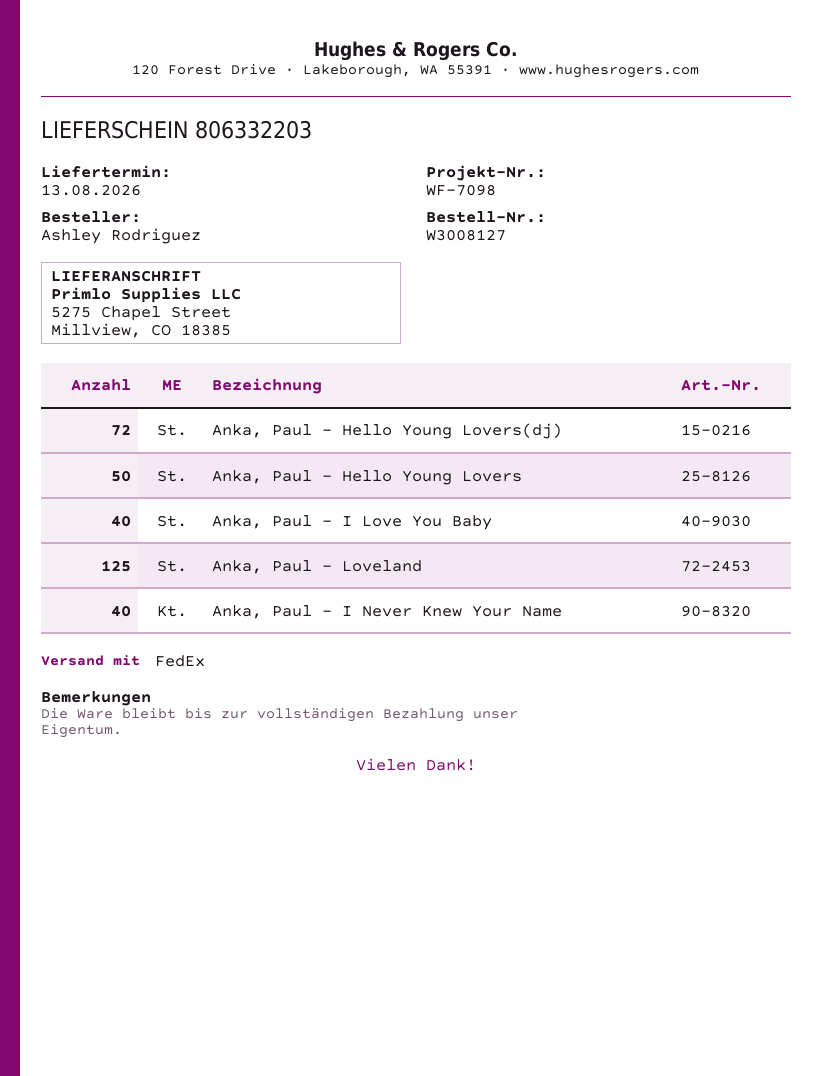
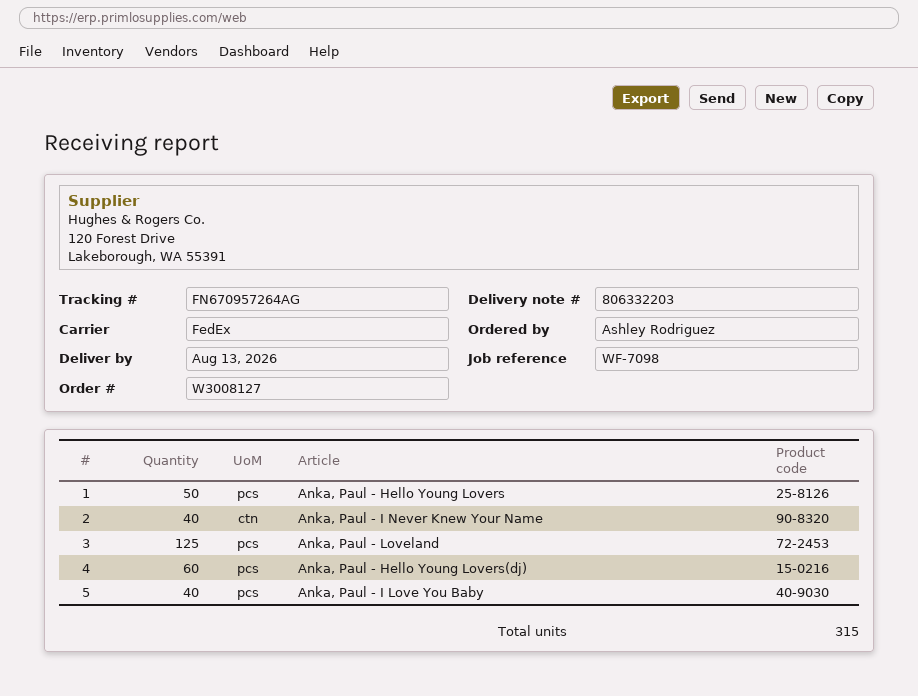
Anka, Paul - Hello Young Lovers(dj): 72 -> 60

